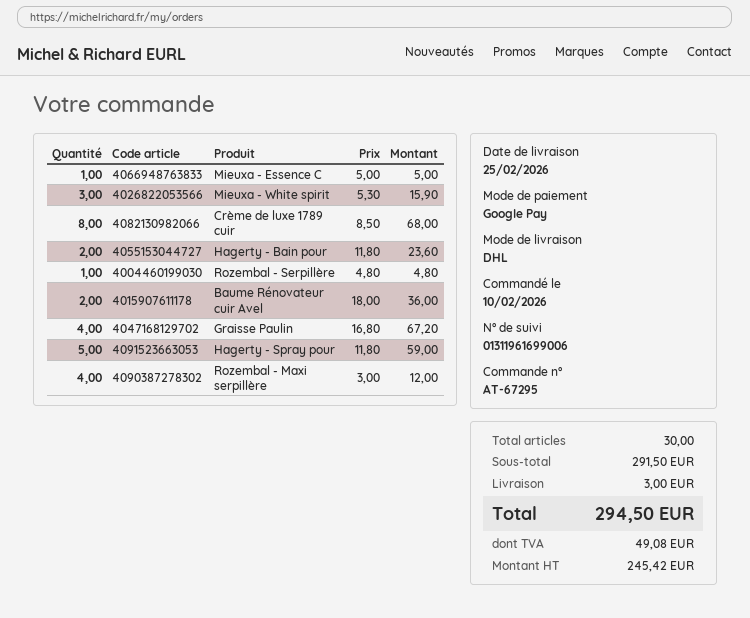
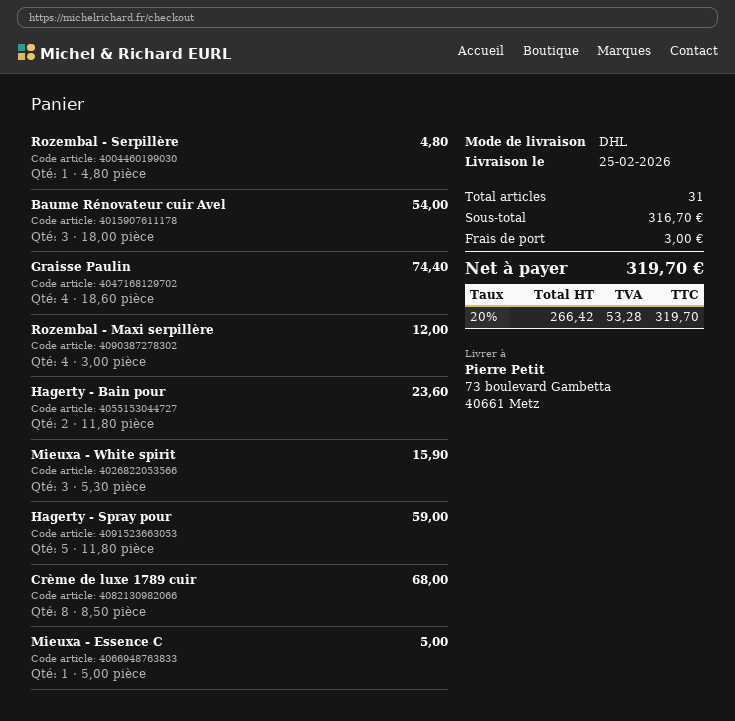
Baume Rénovateur cuir Avel: 2 x 18.00 = 36.00 -> 3 x 18.00 = 54.00
Graisse Paulin: 4 x 16.80 = 67.20 -> 4 x 18.60 = 74.40
total quantity: 30 -> 31
subtotal: 291.50 -> 316.70
net: 245.42 -> 266.42
tax: 49.08 -> 53.28
total: 294.50 -> 319.70

